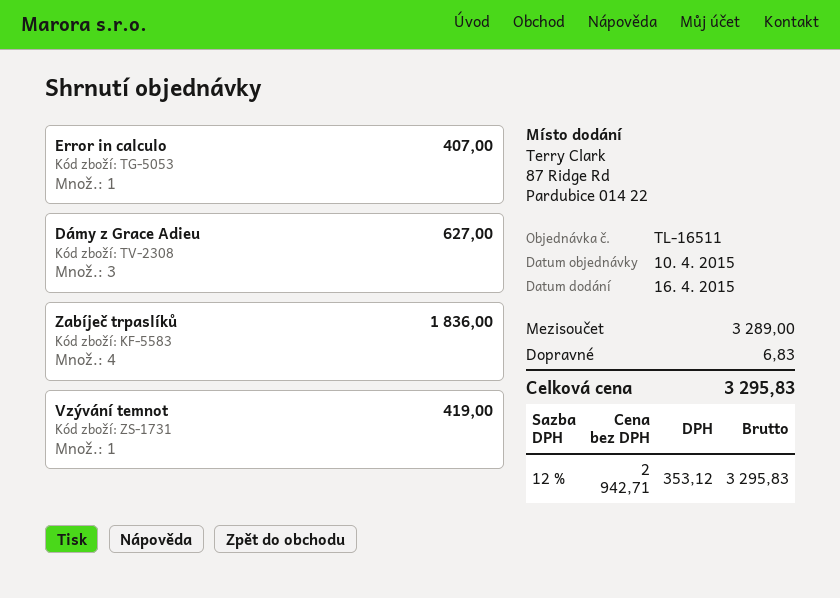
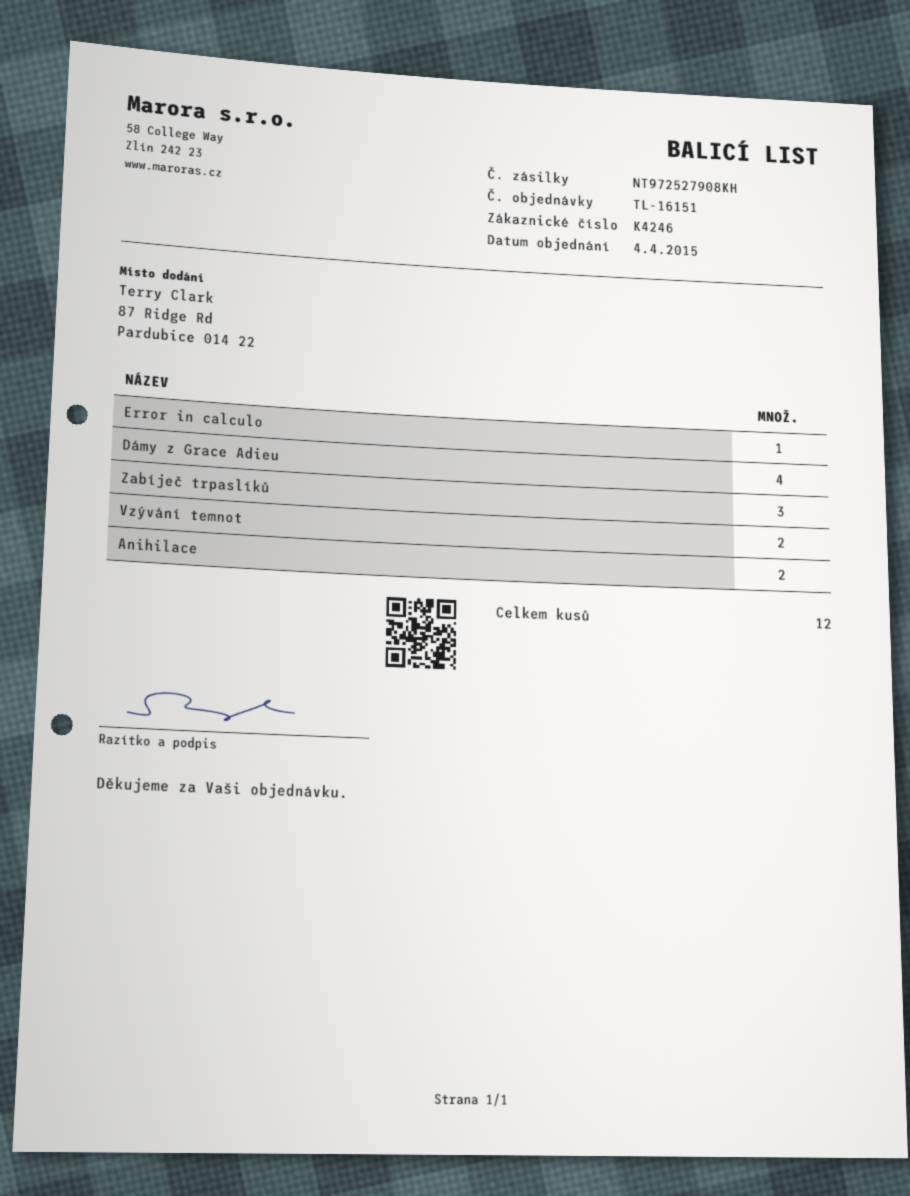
order number: TL-16511 -> TL-16151
order date: 2015-04-10 -> 2015-04-04
Dámy z Grace Adieu: 3 -> 4
Zabíječ trpaslíků: 4 -> 3
Vzývání temnot: 1 -> 2
Anihilace: none -> 2

